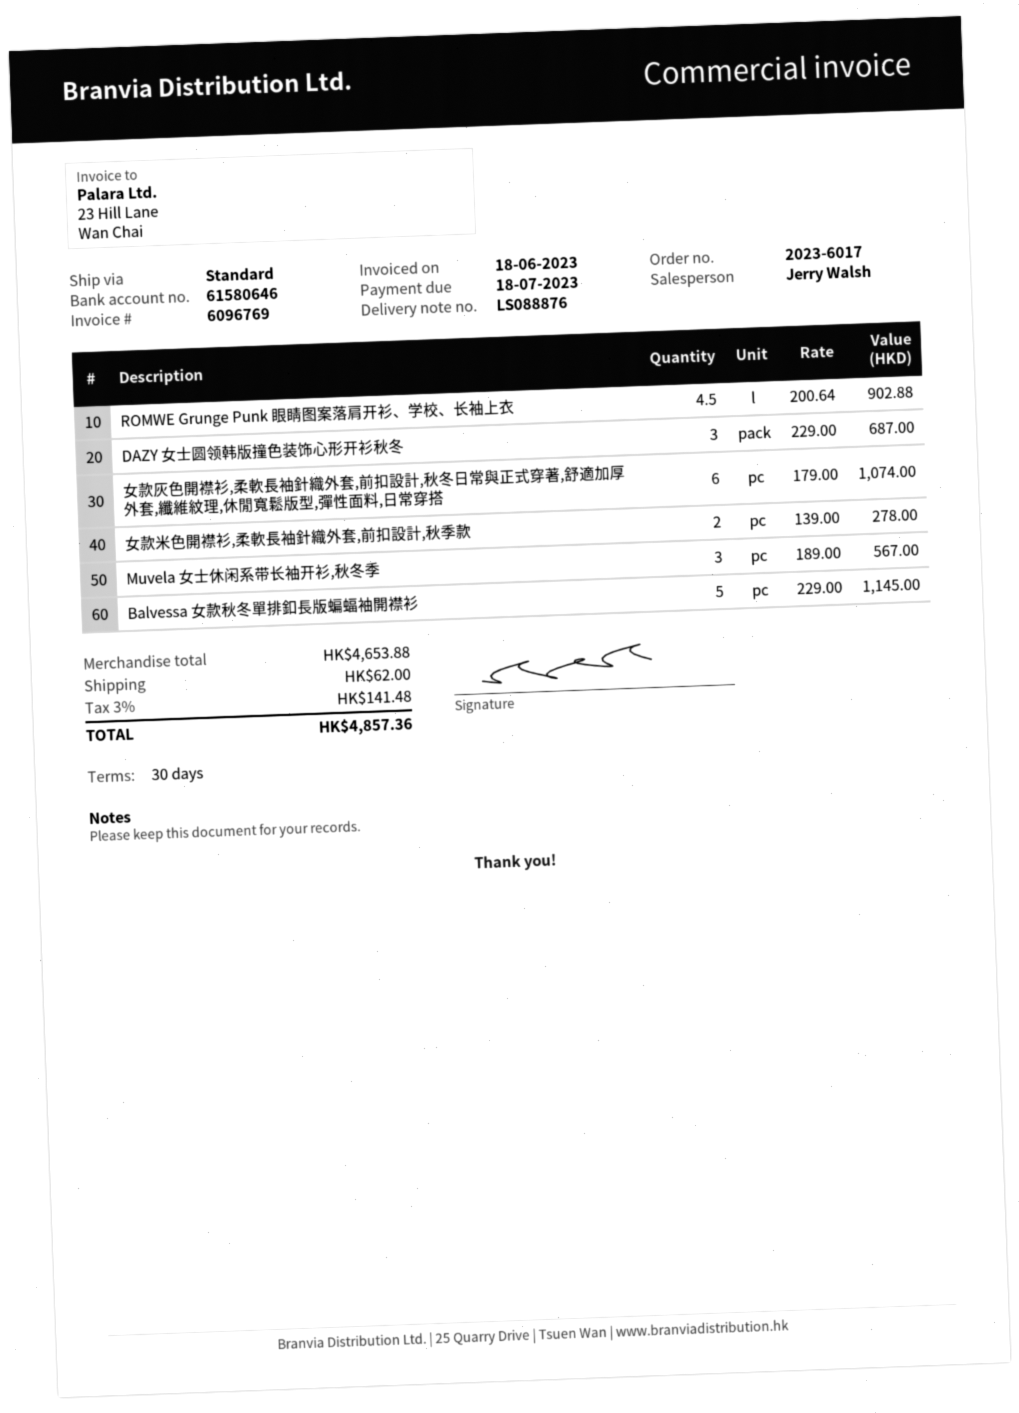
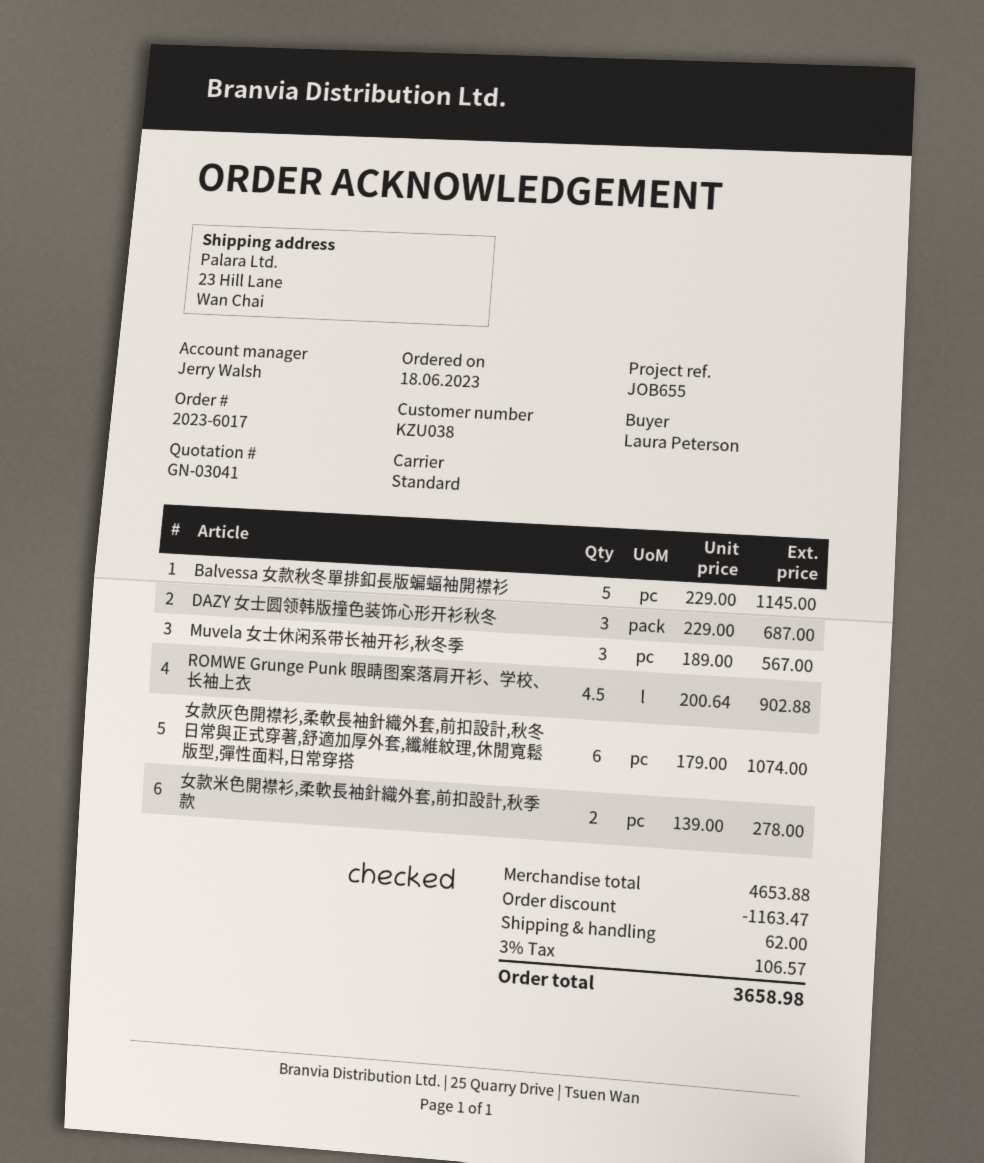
discount: none -> 1163.47
tax: 3% = 141.48 -> 3% = 106.57
total: 4857.36 -> 3658.98

